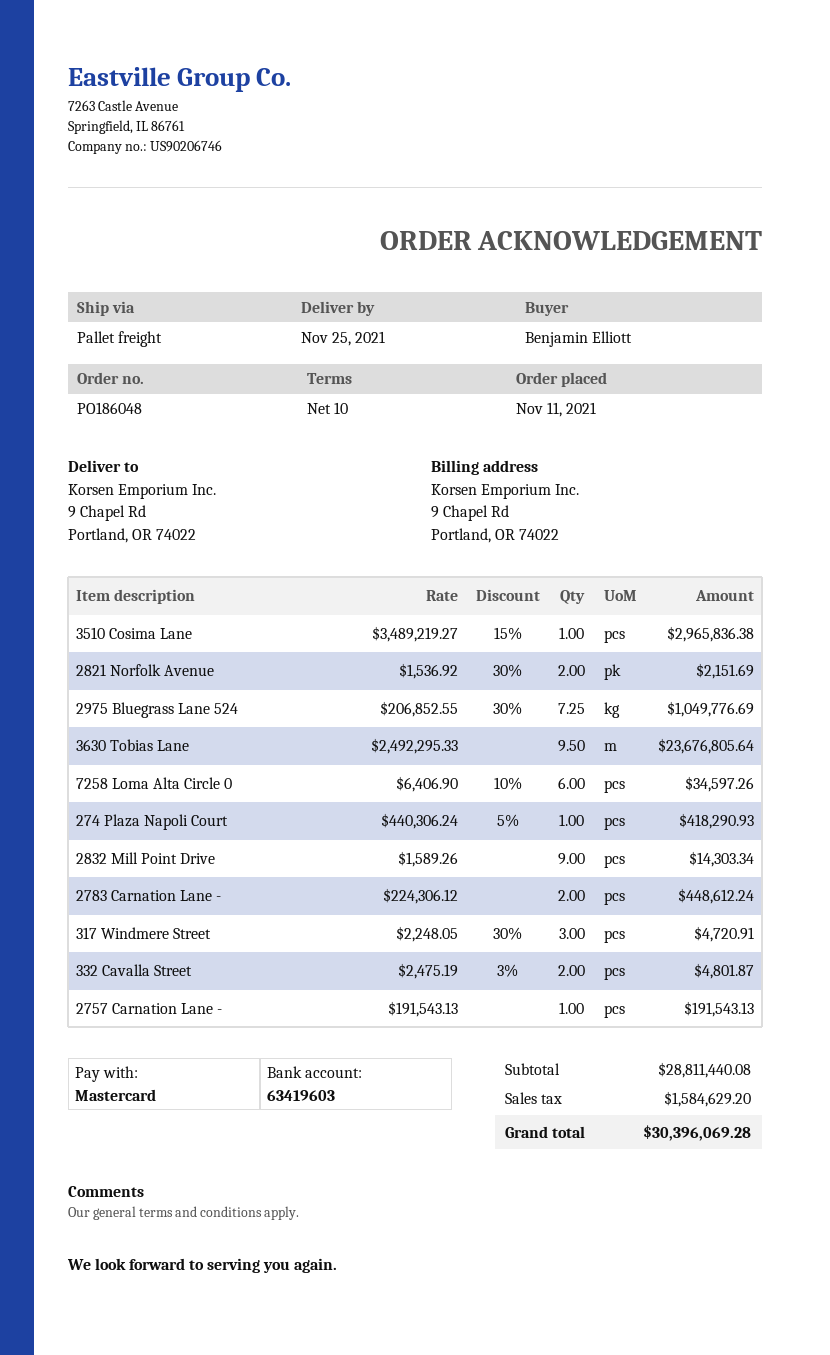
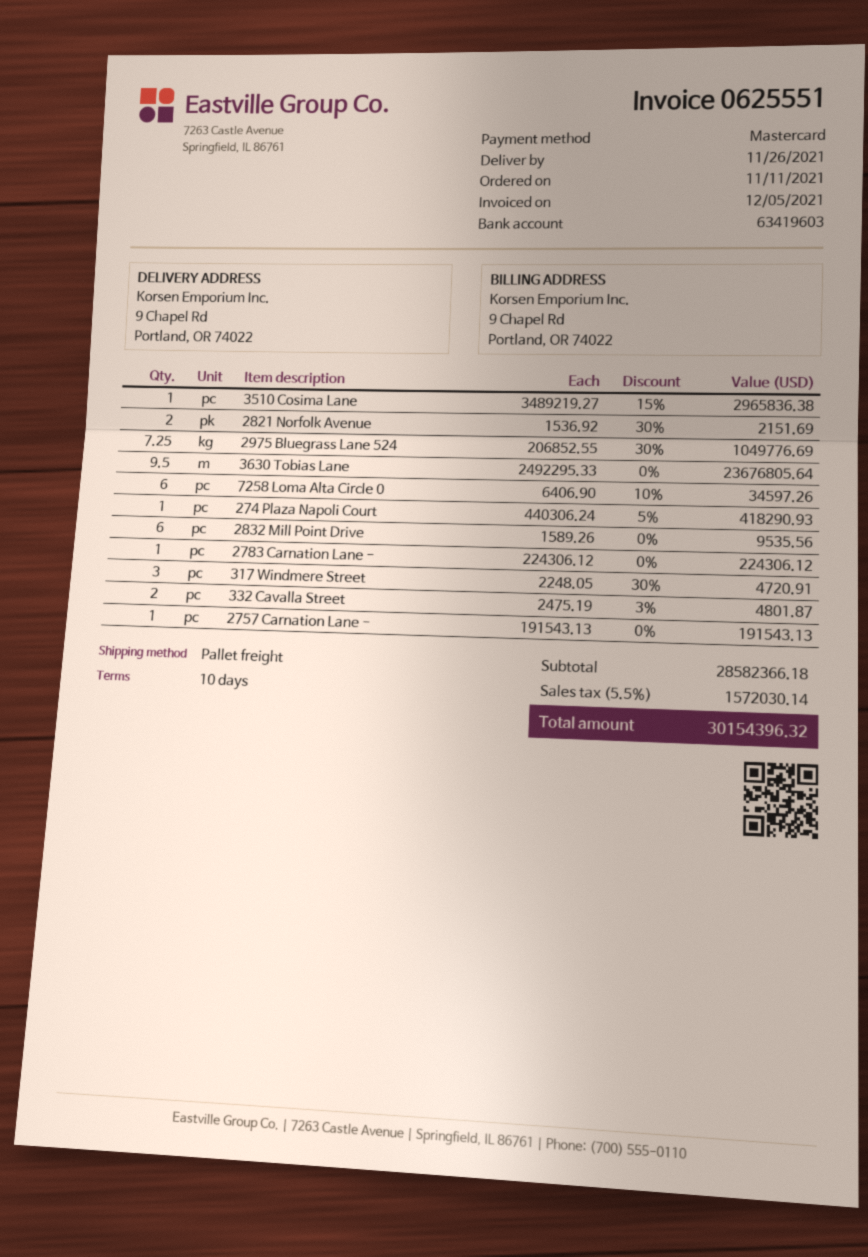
delivery date: 2021-11-25 -> 2021-11-26
2832 Mill Point Drive: 9 x 1589.26 = 14303.34 -> 6 x 1589.26 = 9535.56
2783 Carnation Lane -: 2 x 224306.12 = 448612.24 -> 1 x 224306.12 = 224306.12
subtotal: 28811440.08 -> 28582366.18
tax: 1584629.20 -> 1572030.14
total: 30396069.28 -> 30154396.32

